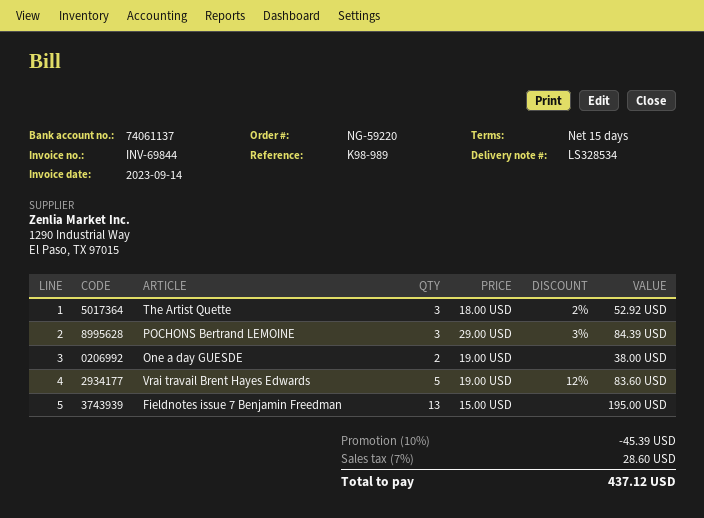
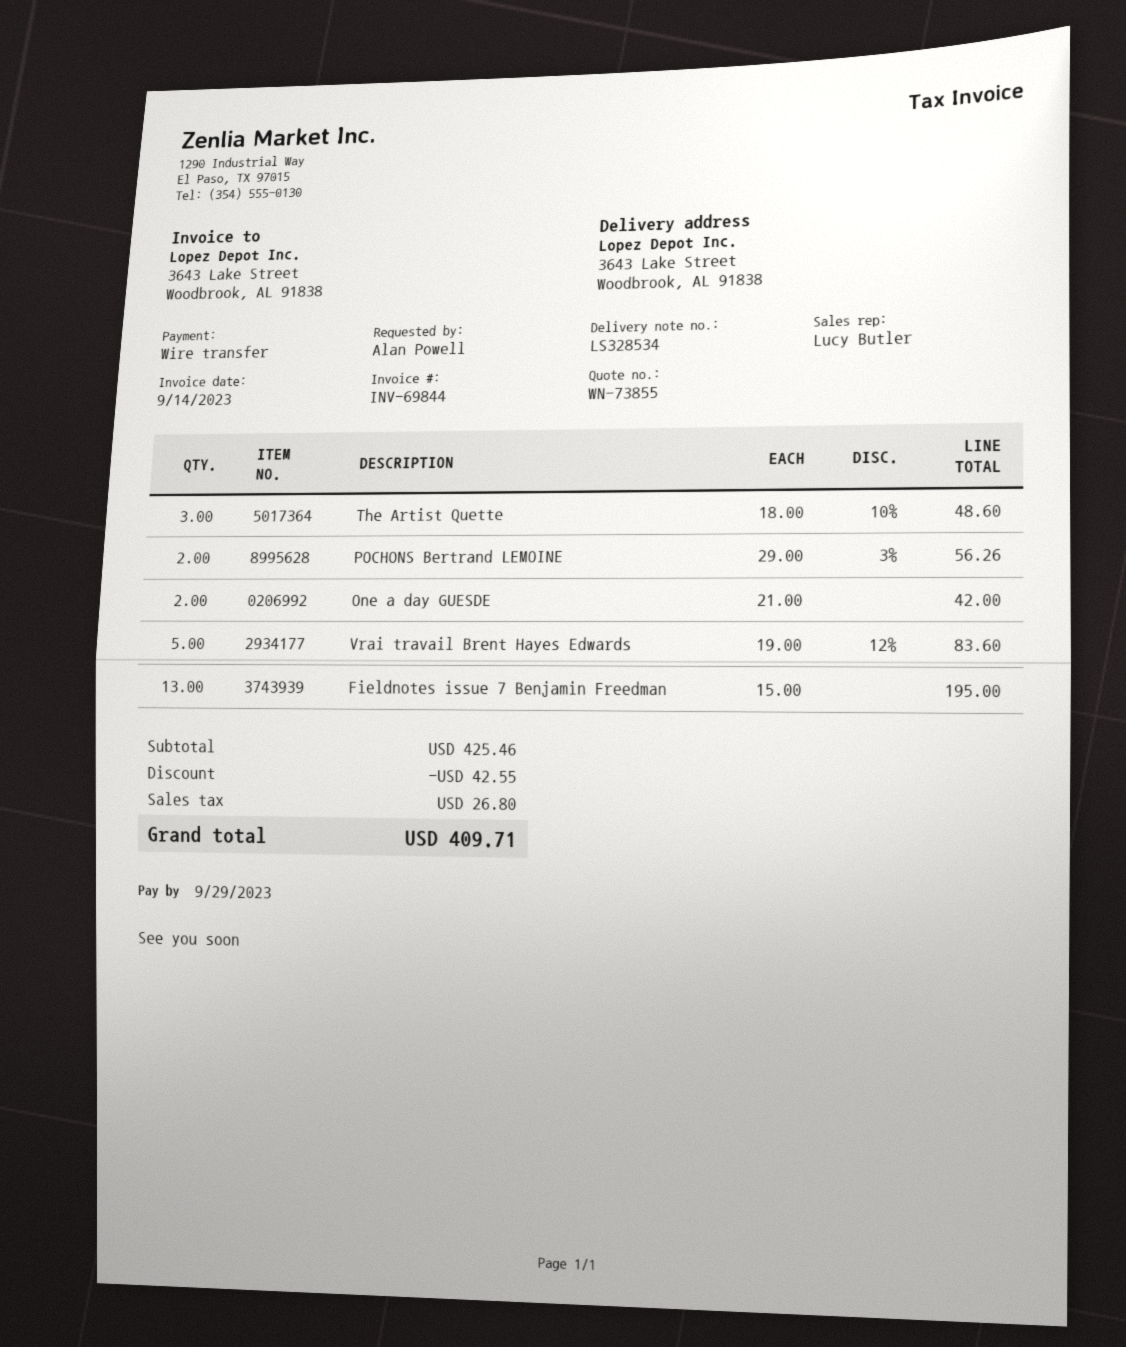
The Artist Quette: 3 x 18.00 - 2% = 52.92 -> 3 x 18.00 - 10% = 48.60
POCHONS Bertrand LEMOINE: 3 x 29.00 - 3% = 84.39 -> 2 x 29.00 - 3% = 56.26
One a day GUESDE: 2 x 19.00 = 38.00 -> 2 x 21.00 = 42.00
discount: 45.39 -> 42.55
tax: 28.60 -> 26.80
total: 437.12 -> 409.71

